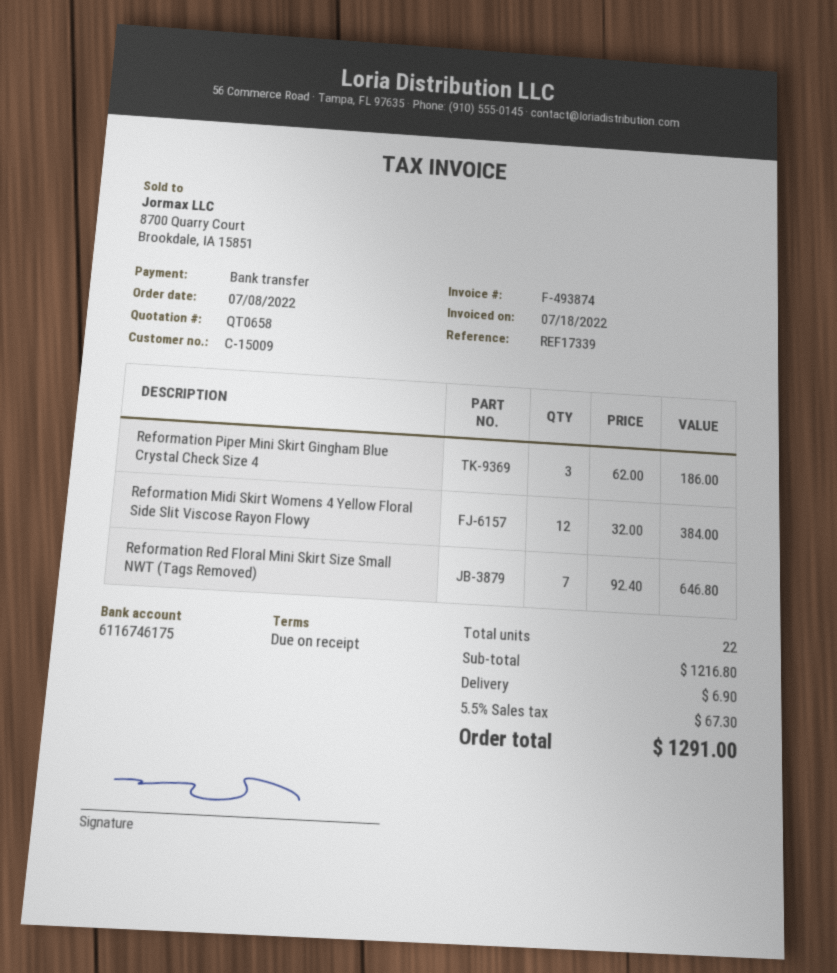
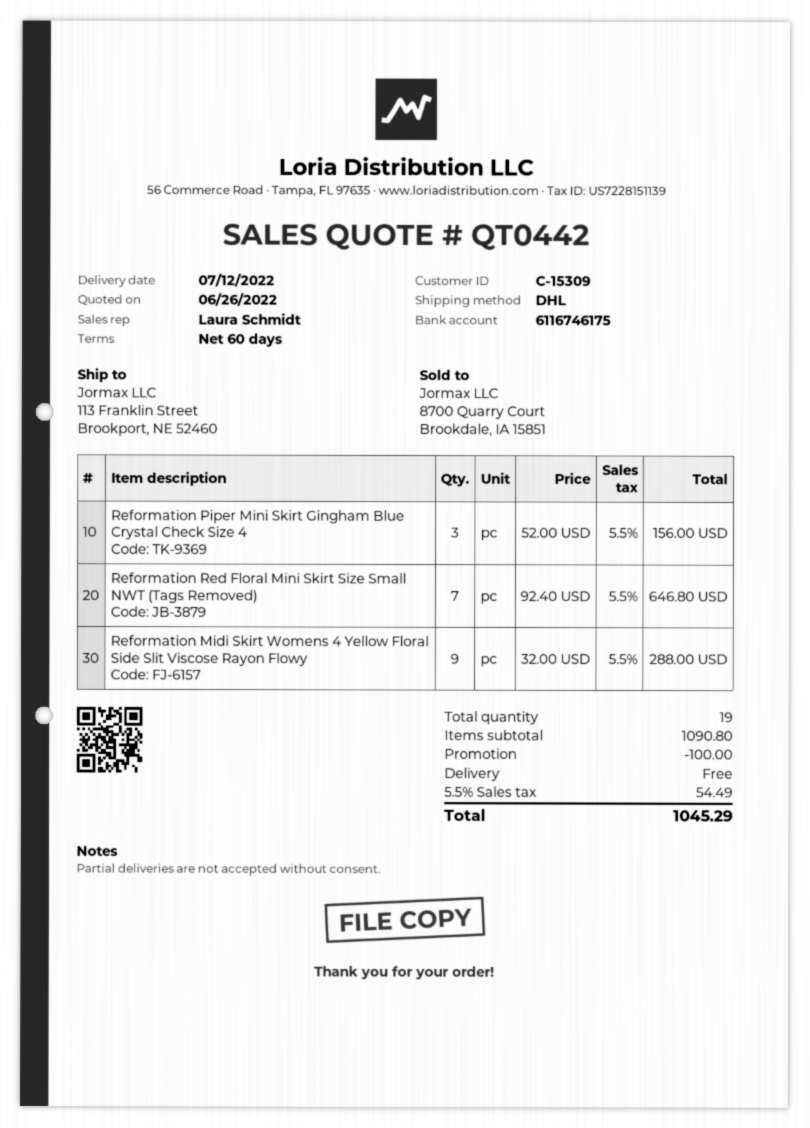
quote number: QT0658 -> QT0442
payment terms: on receipt -> 60 days
customer number: C-15009 -> C-15309
Reformation Piper Mini Skirt Gingham Blue Crystal Check Size 4: 3 x 62.00 = 186.00 -> 3 x 52.00 = 156.00
Reformation Midi Skirt Womens 4 Yellow Floral Side Slit Viscose Rayon Flowy: 12 x 32.00 = 384.00 -> 9 x 32.00 = 288.00
total quantity: 22 -> 19
subtotal: 1216.80 -> 1090.80
discount: none -> 100.00
shipping: 6.90 -> 0.00
tax: 5.5% = 67.30 -> 5.5% = 54.49
total: 1291.00 -> 1045.29

